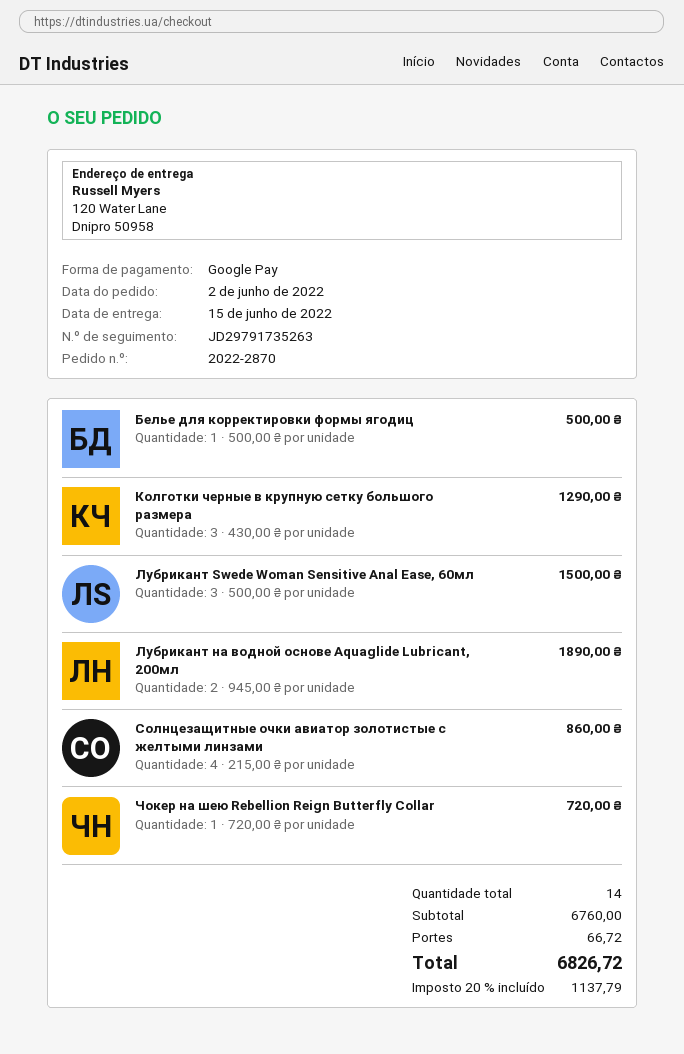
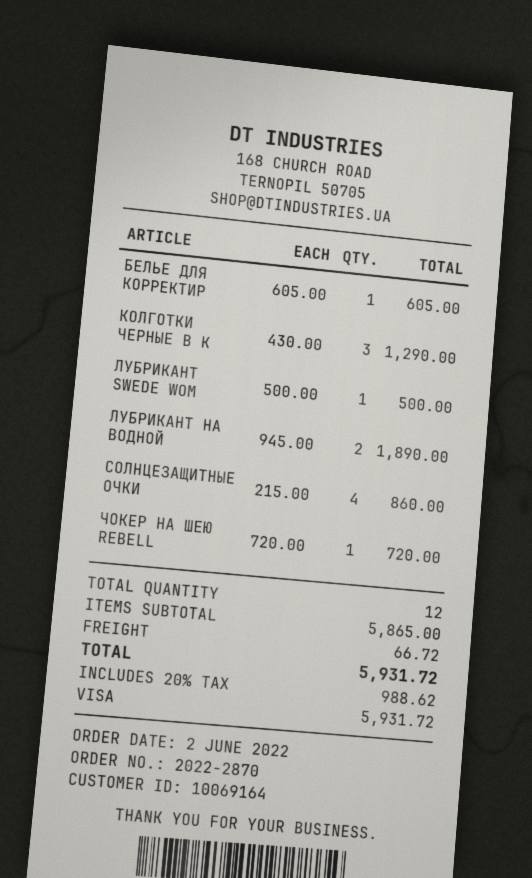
payment method: Google Pay -> Visa
Белье для корректировки формы ягодиц: 1 x 500.00 = 500.00 -> 1 x 605.00 = 605.00
Лубрикант Swede Woman Sensitive Anal Ease, 60мл: 3 x 500.00 = 1500.00 -> 1 x 500.00 = 500.00
total quantity: 14 -> 12
subtotal: 6760.00 -> 5865.00
tax: 20% = 1137.79 -> 20% = 988.62
total: 6826.72 -> 5931.72

